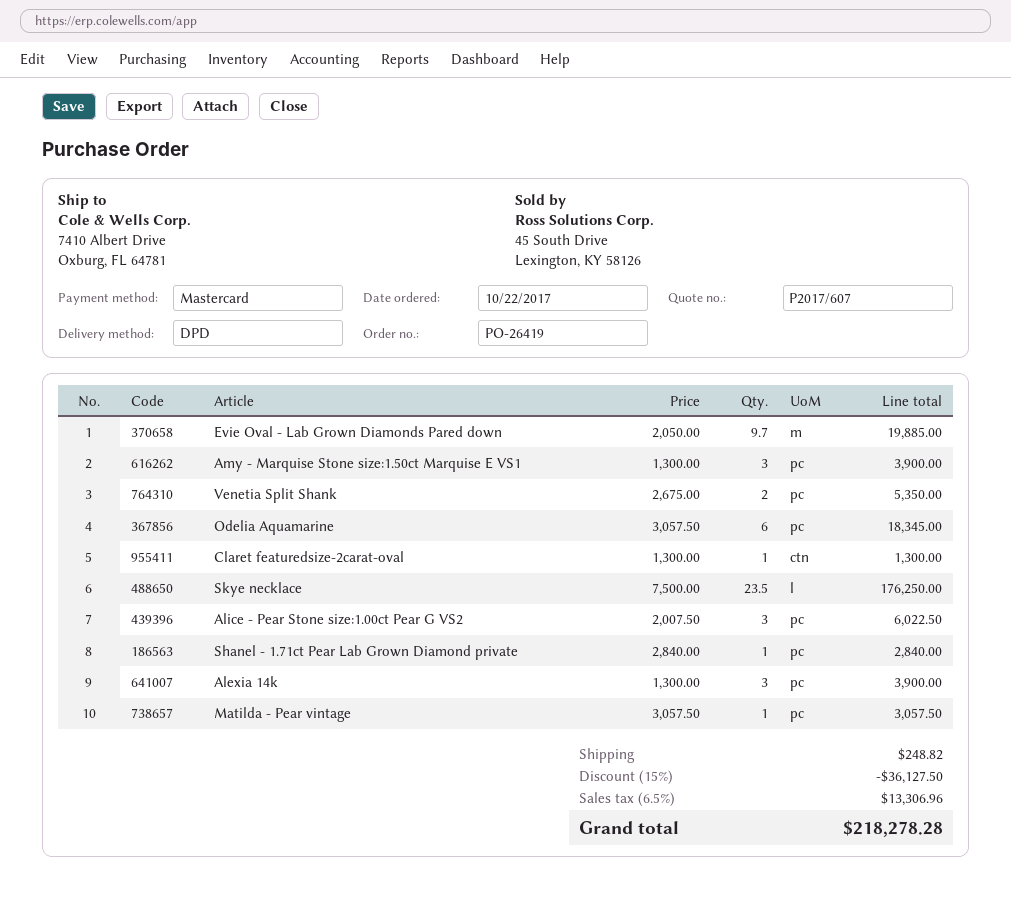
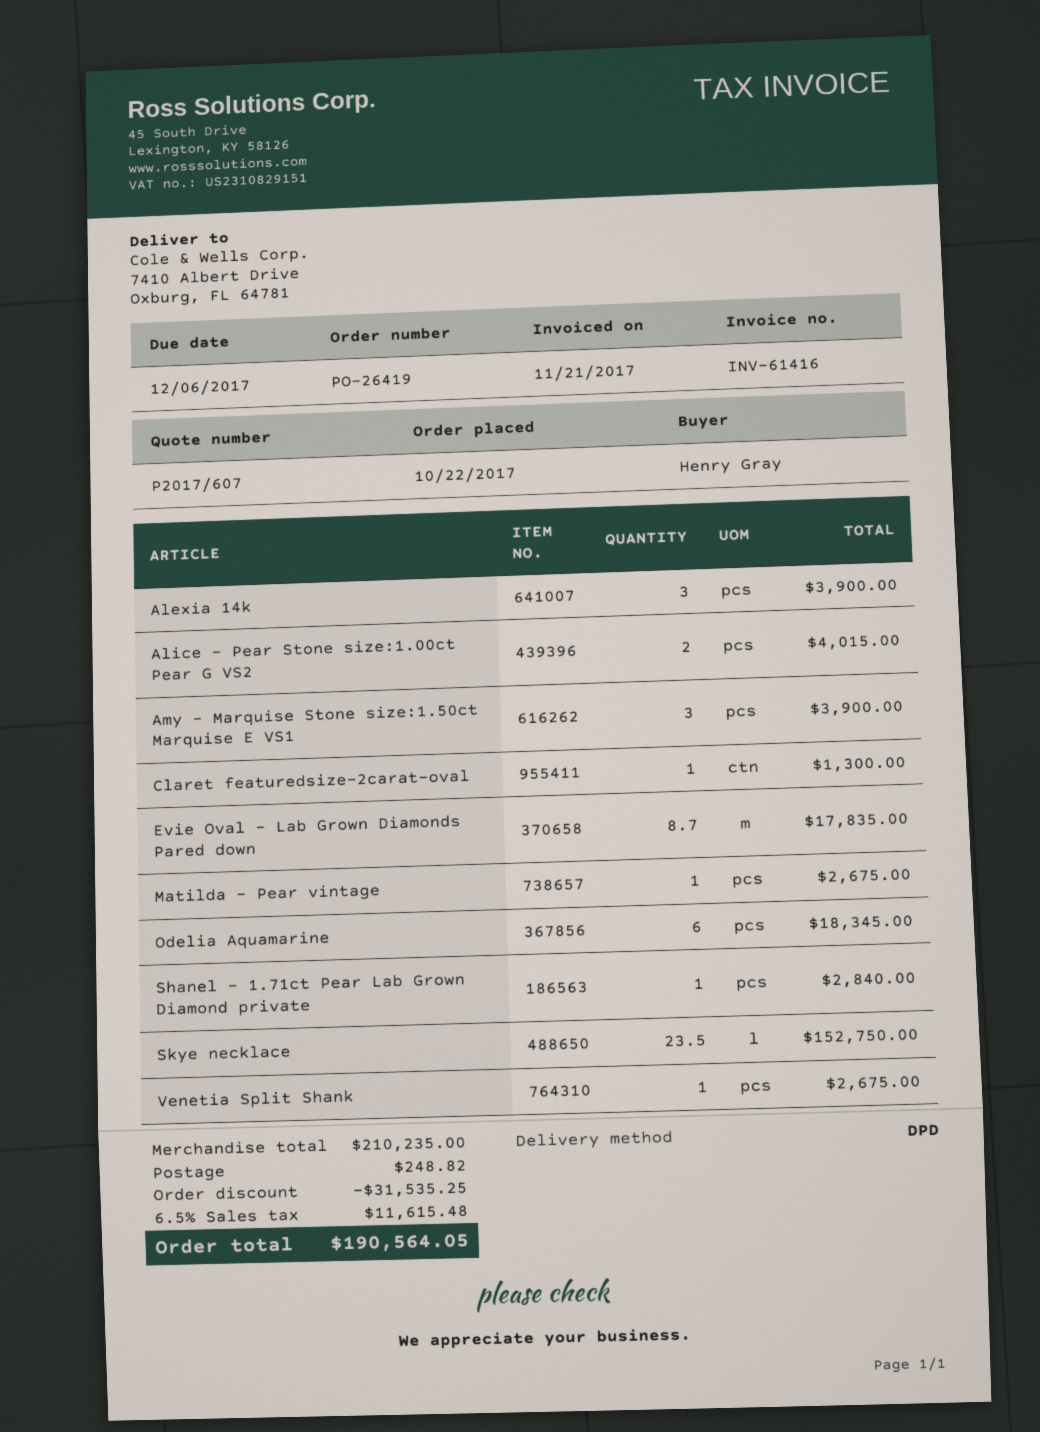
Evie Oval - Lab Grown Diamonds Pared down: 9.7 for 19885.00 -> 8.7 for 17835.00
Venetia Split Shank: 2 for 5350.00 -> 1 for 2675.00
Skye necklace: 23.5 for 176250.00 -> 23.5 for 152750.00
Alice - Pear Stone size:1.00ct Pear G VS2: 3 for 6022.50 -> 2 for 4015.00
Matilda - Pear vintage: 1 for 3057.50 -> 1 for 2675.00
discount: 36127.50 -> 31535.25
tax: 6.5% = 13306.96 -> 6.5% = 11615.48
total: 218278.28 -> 190564.05

